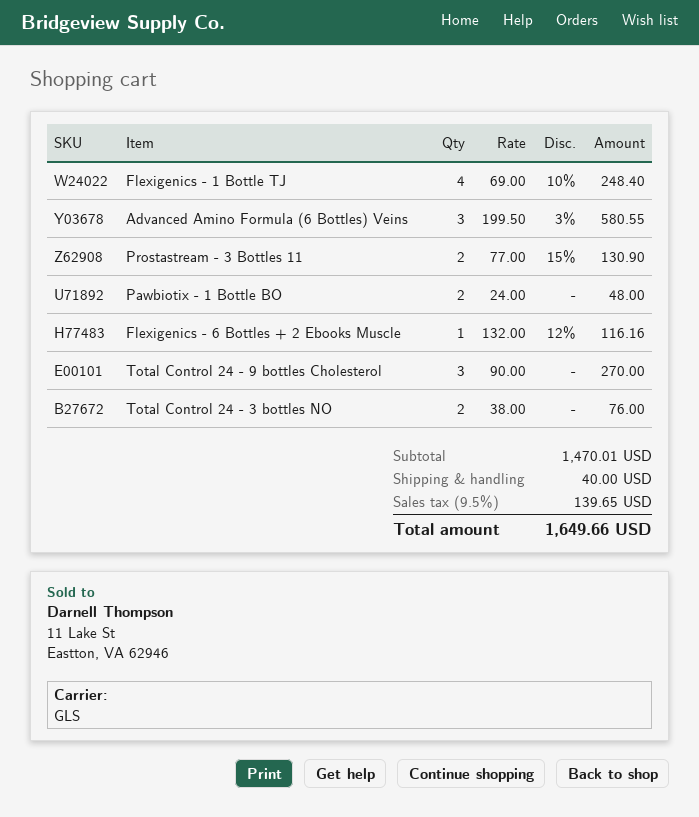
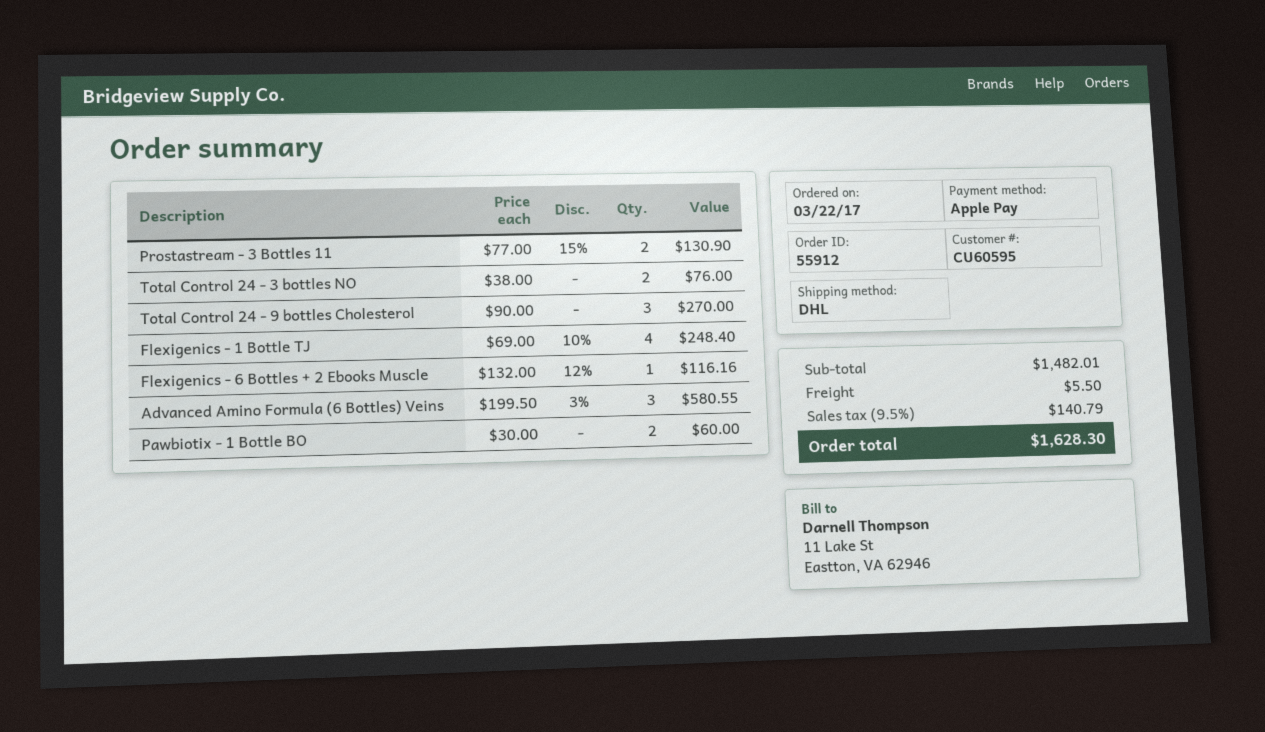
shipping method: GLS -> DHL
Pawbiotix - 1 Bottle BO: 2 x 24.00 = 48.00 -> 2 x 30.00 = 60.00
subtotal: 1470.01 -> 1482.01
shipping: 40.00 -> 5.50
tax: 9.5% = 139.65 -> 9.5% = 140.79
total: 1649.66 -> 1628.30

